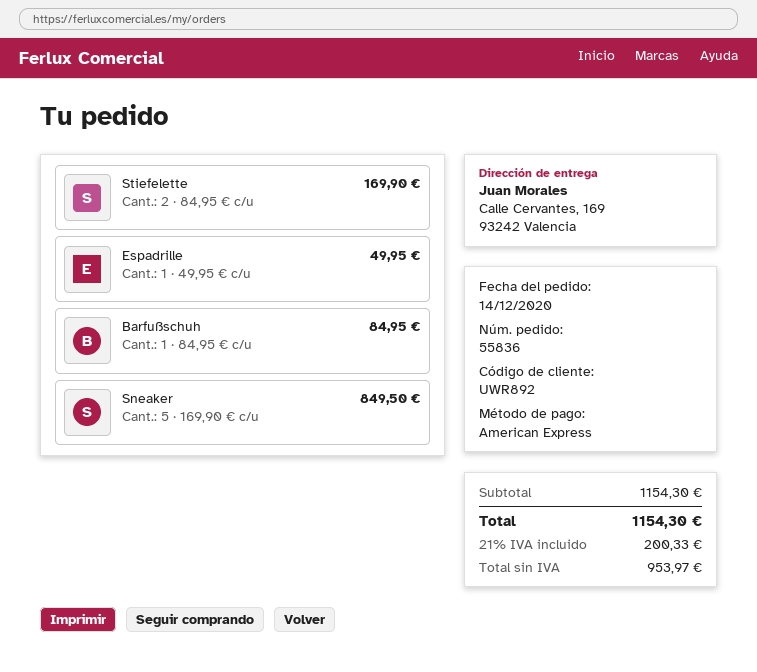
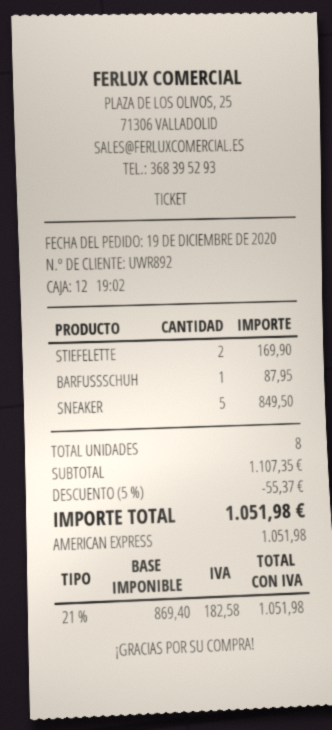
order date: 2020-12-14 -> 2020-12-19
Espadrille: 1 for 49.95 -> none
Barfußschuh: 1 for 84.95 -> 1 for 87.95
subtotal: 1154.30 -> 1107.35
discount: none -> 5% = 55.37
net: 953.97 -> 869.40
tax: 21% = 200.33 -> 21% = 182.58
total: 1154.30 -> 1051.98

